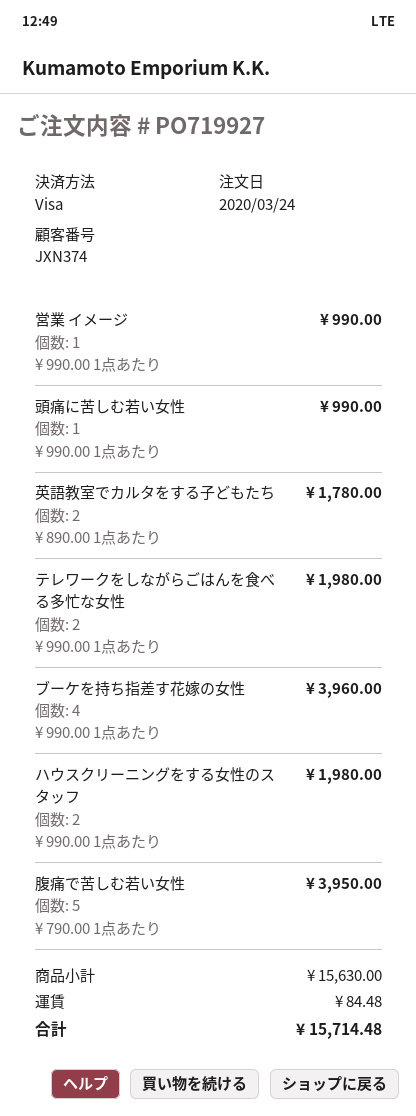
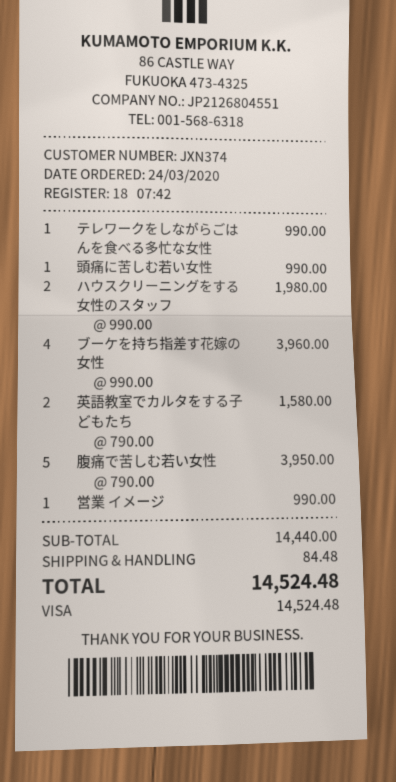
英語教室でカルタをする子どもたち: 2 x 890.00 = 1780.00 -> 2 x 790.00 = 1580.00
テレワークをしながらごはんを食べる多忙な女性: 2 x 990.00 = 1980.00 -> 1 x 990.00 = 990.00
subtotal: 15630.00 -> 14440.00
total: 15714.48 -> 14524.48

